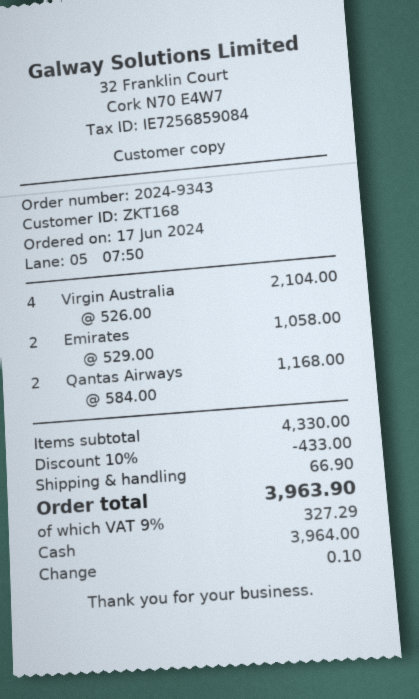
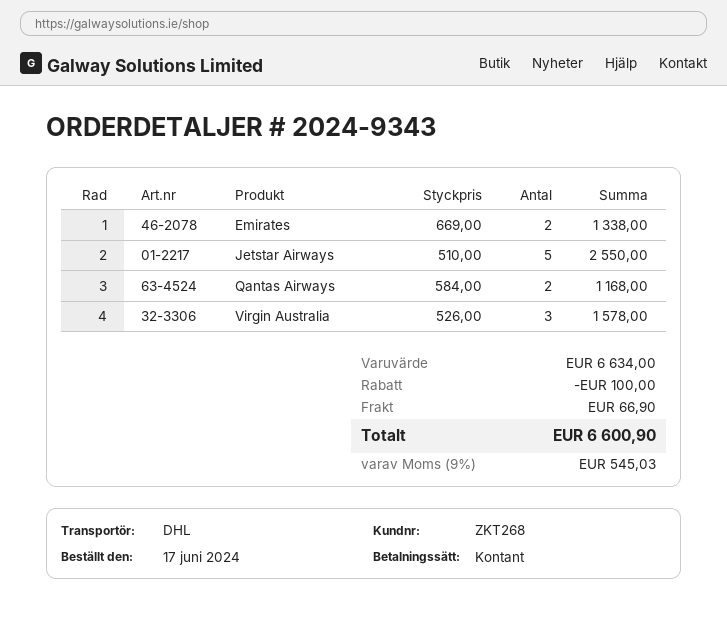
customer number: ZKT168 -> ZKT268
Virgin Australia: 4 x 526.00 = 2104.00 -> 3 x 526.00 = 1578.00
Emirates: 2 x 529.00 = 1058.00 -> 2 x 669.00 = 1338.00
Jetstar Airways: none -> 5 x 510.00 = 2550.00
subtotal: 4330.00 -> 6634.00
discount: 433.00 -> 100.00
tax: 9% = 327.29 -> 9% = 545.03
total: 3963.90 -> 6600.90

